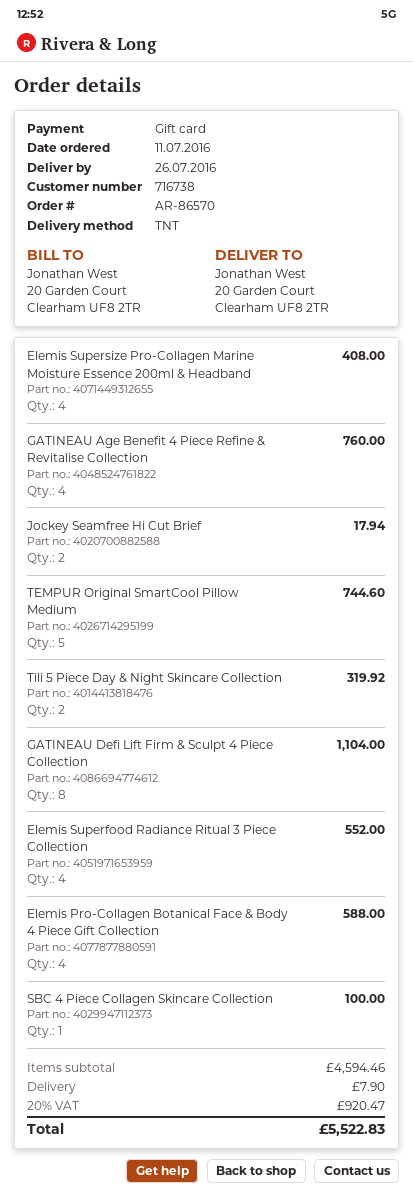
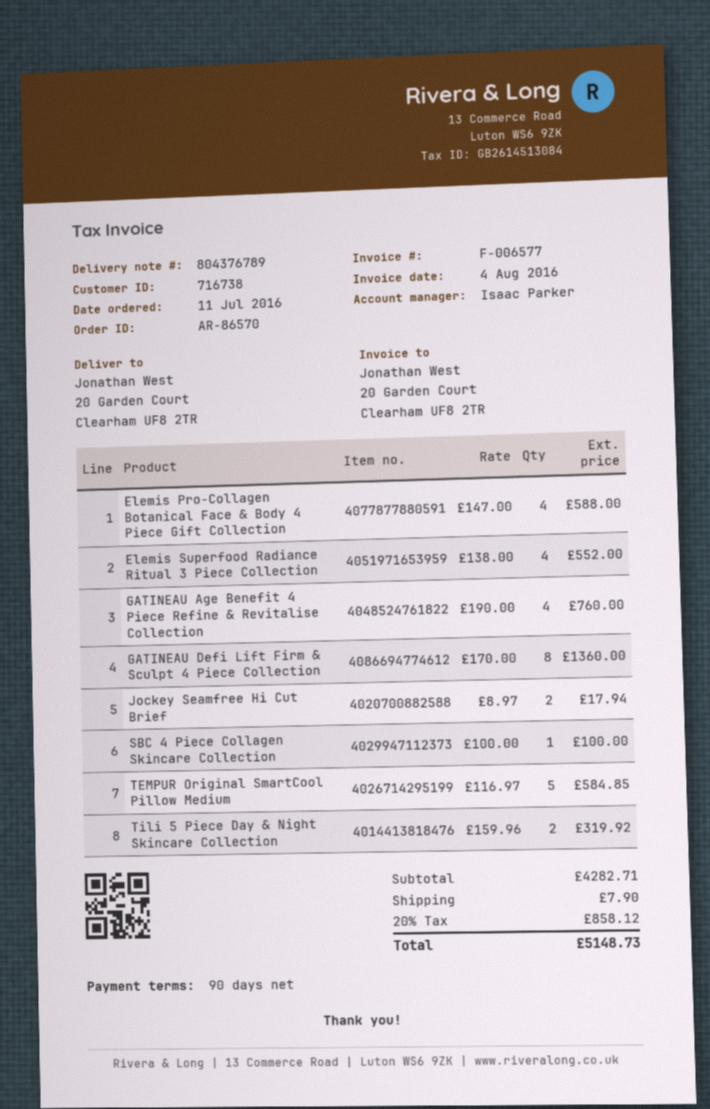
Elemis Supersize Pro-Collagen Marine Moisture Essence 200ml & Headband: 4 for 408.00 -> none
TEMPUR Original SmartCool Pillow Medium: 5 for 744.60 -> 5 for 584.85
GATINEAU Defi Lift Firm & Sculpt 4 Piece Collection: 8 for 1104.00 -> 8 for 1360.00
subtotal: 4594.46 -> 4282.71
tax: 20% = 920.47 -> 20% = 858.12
total: 5522.83 -> 5148.73

